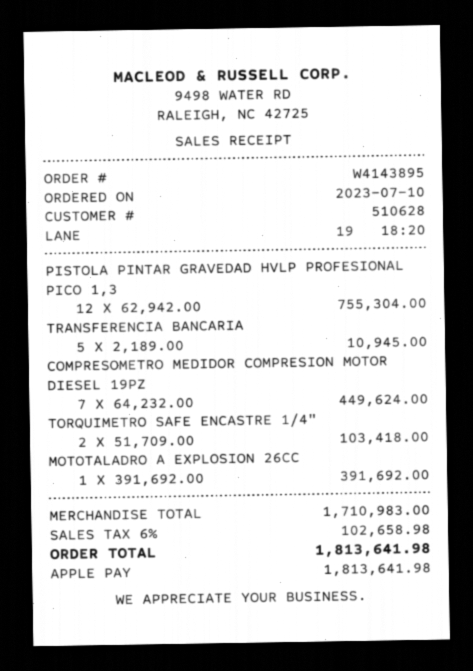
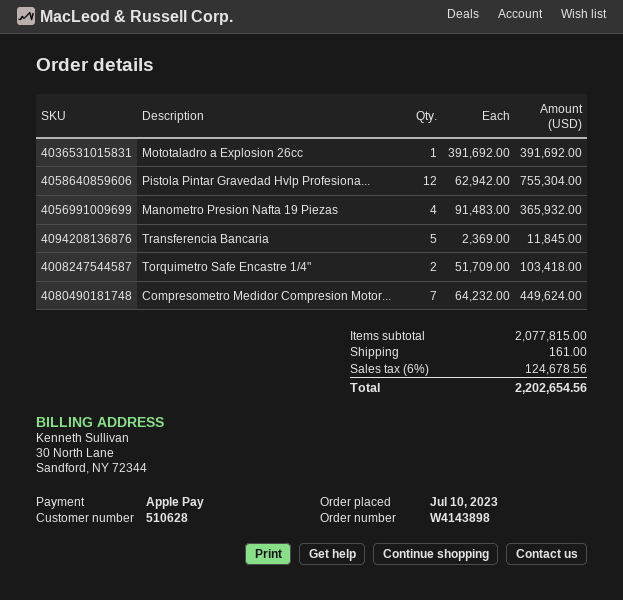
order number: W4143895 -> W4143898
TRANSFERENCIA BANCARIA: 5 x 2189.00 = 10945.00 -> 5 x 2369.00 = 11845.00
Manometro Presion Nafta 19 Piezas: none -> 4 x 91483.00 = 365932.00
subtotal: 1710983.00 -> 2077815.00
shipping: none -> 161.00
tax: 6% = 102658.98 -> 6% = 124678.56
total: 1813641.98 -> 2202654.56

